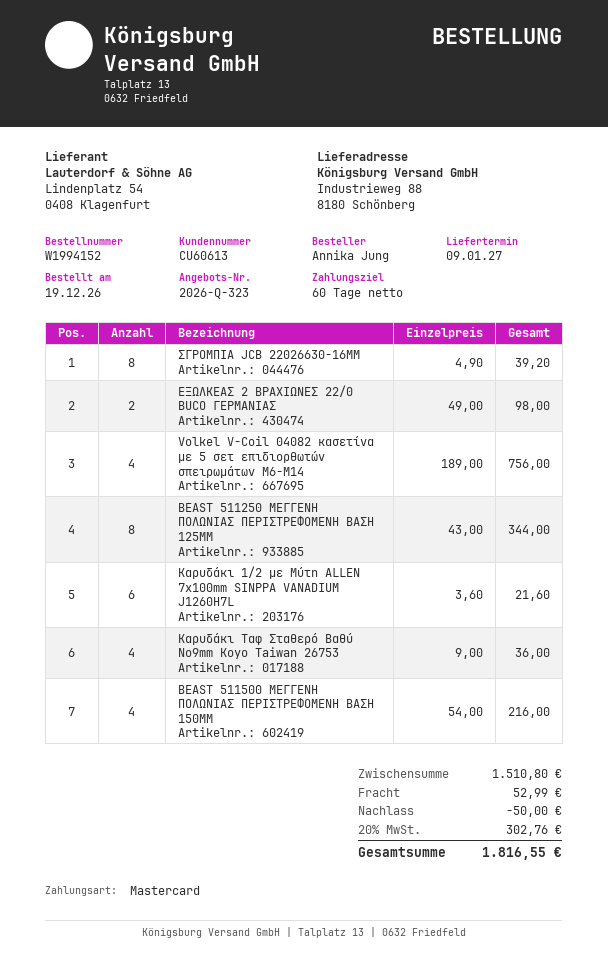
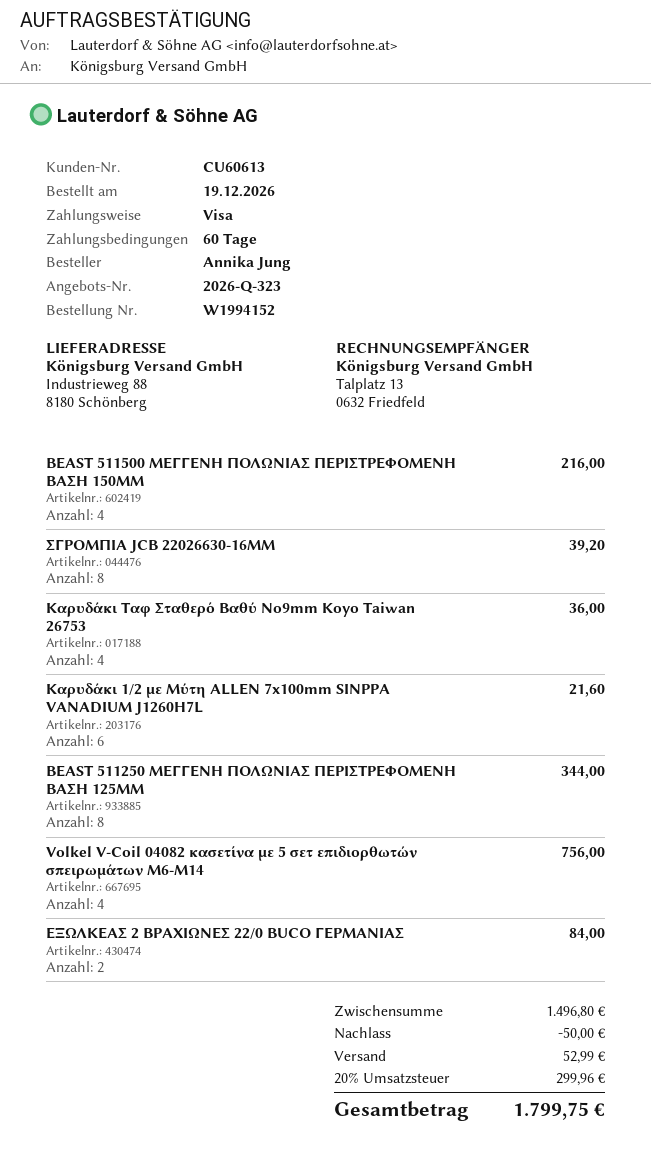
payment method: Mastercard -> Visa
ΕΞΩΛΚΕΑΣ 2 ΒΡΑΧΙΩΝΕΣ 22/0 BUCO ΓΕΡΜΑΝΙΑΣ: 2 for 98.00 -> 2 for 84.00
subtotal: 1510.80 -> 1496.80
tax: 20% = 302.76 -> 20% = 299.96
total: 1816.55 -> 1799.75

